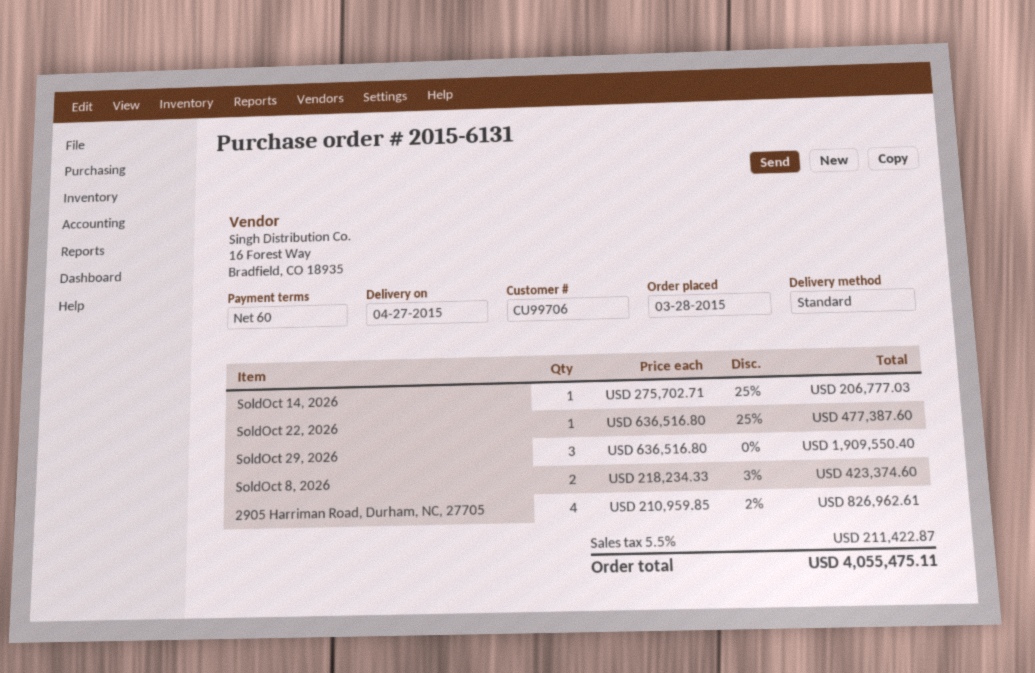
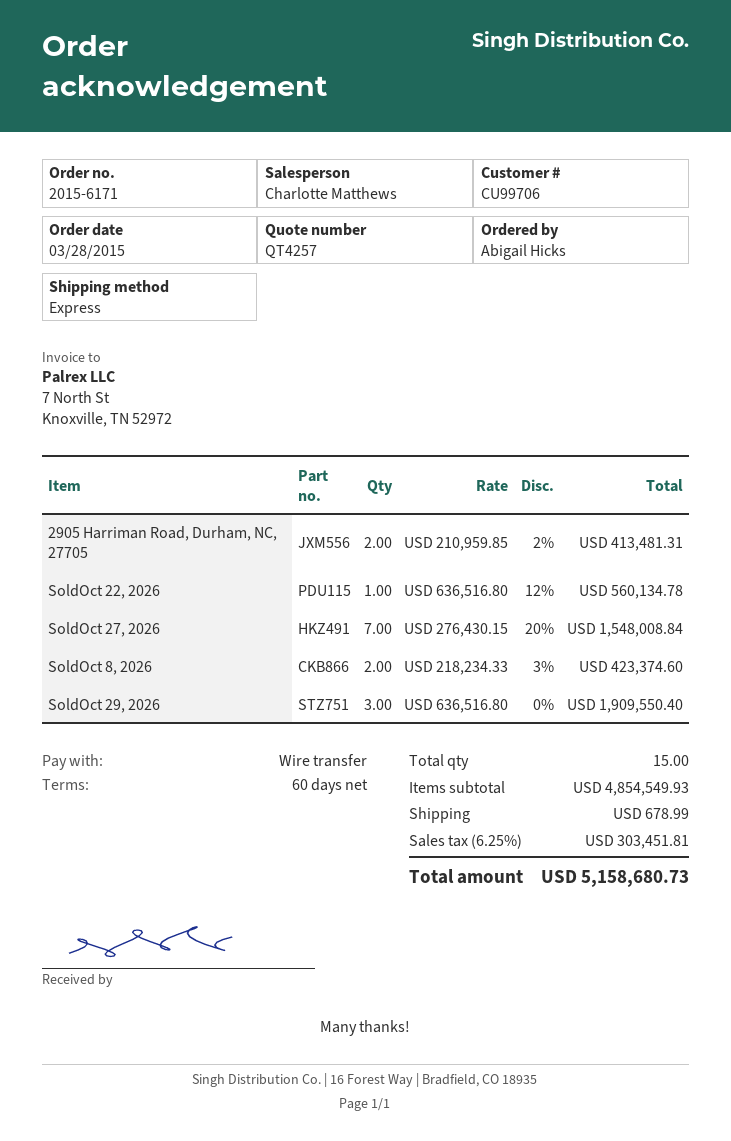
order number: 2015-6131 -> 2015-6171
shipping method: standard -> express
SoldOct 14, 2026: 1 x 275702.71 - 25% = 206777.03 -> none
SoldOct 22, 2026: 1 x 636516.80 - 25% = 477387.60 -> 1 x 636516.80 - 12% = 560134.78
2905 Harriman Road, Durham, NC, 27705: 4 x 210959.85 - 2% = 826962.61 -> 2 x 210959.85 - 2% = 413481.31
SoldOct 27, 2026: none -> 7 x 276430.15 - 20% = 1548008.84
shipping: none -> 678.99
tax: 5.5% = 211422.87 -> 6.25% = 303451.81
total: 4055475.11 -> 5158680.73

